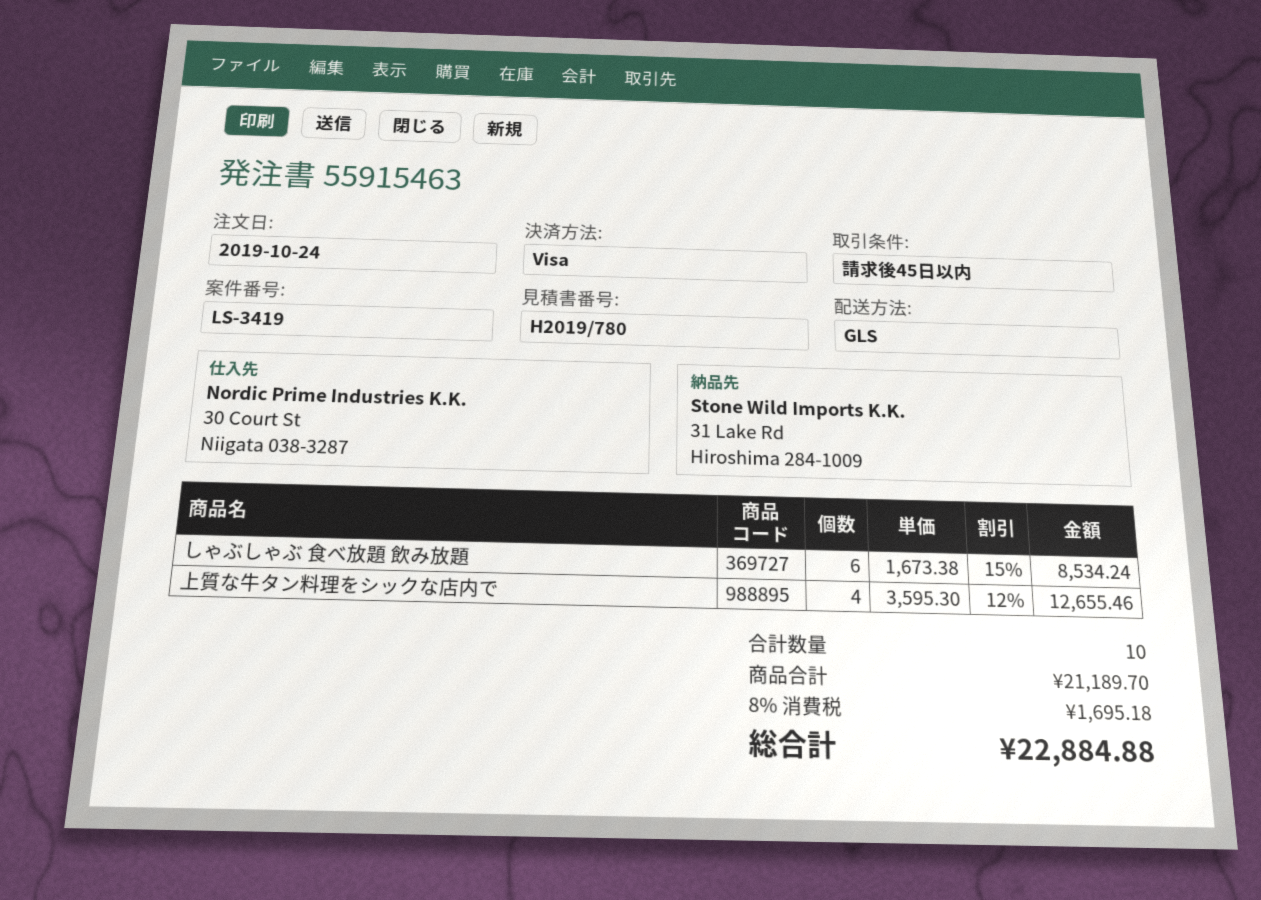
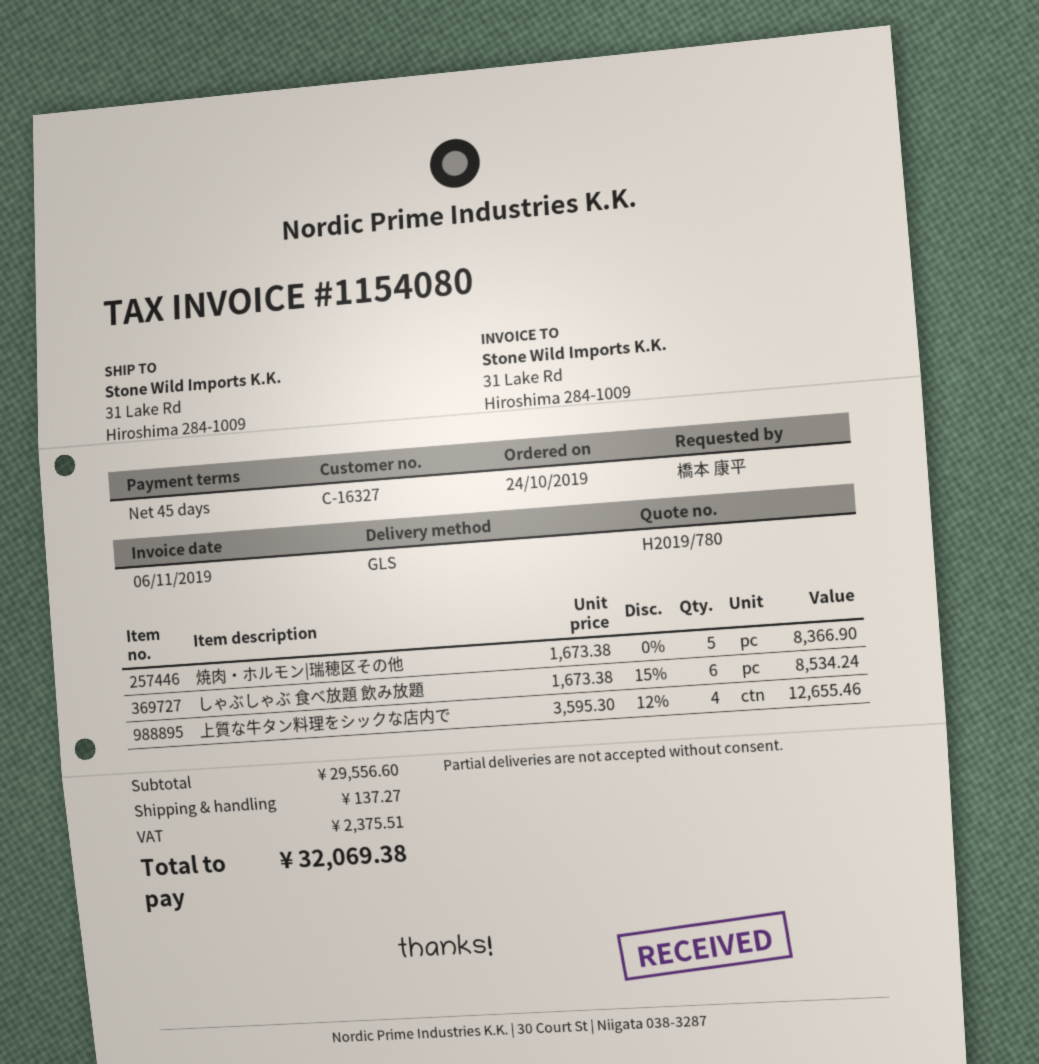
焼肉・ホルモン|瑞穂区その他: none -> 5 x 1673.38 = 8366.90
subtotal: 21189.70 -> 29556.60
shipping: none -> 137.27
tax: 1695.18 -> 2375.51
total: 22884.88 -> 32069.38

